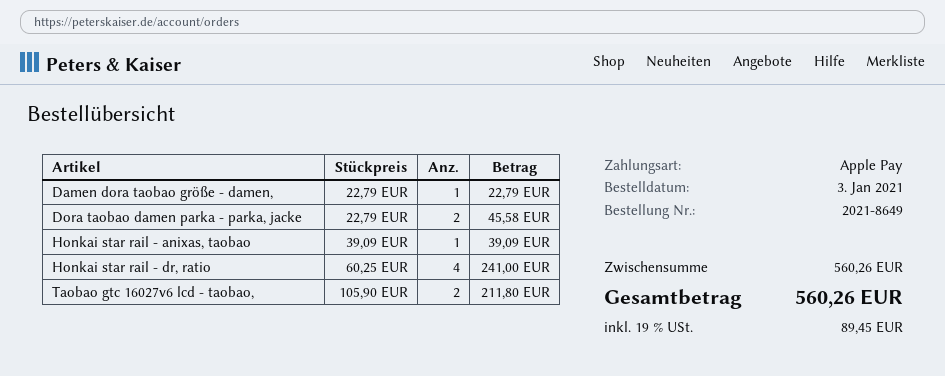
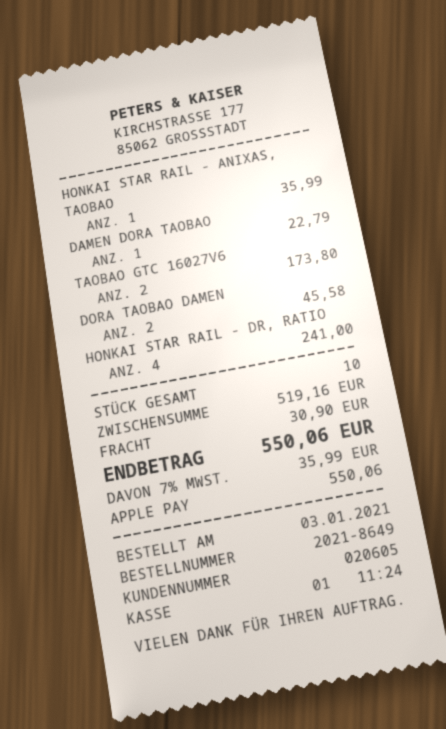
Honkai star rail - anixas, taobao: 1 for 39.09 -> 1 for 35.99
Taobao gtc 16027v6 lcd - taobao,: 2 for 211.80 -> 2 for 173.80
subtotal: 560.26 -> 519.16
shipping: none -> 30.90
tax: 19% = 89.45 -> 7% = 35.99
total: 560.26 -> 550.06

